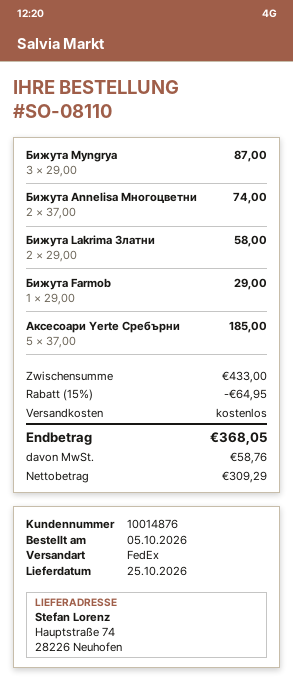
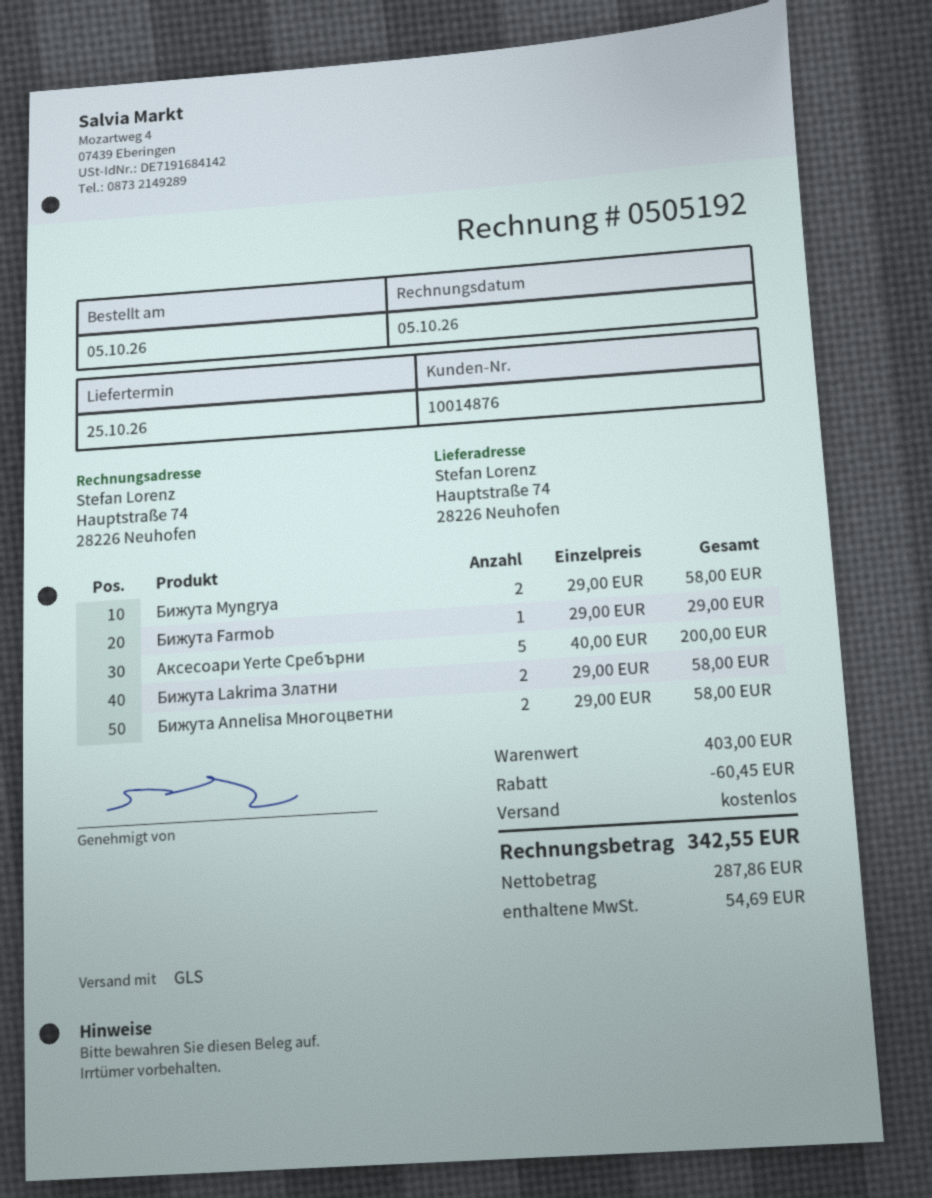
shipping method: FedEx -> GLS
Бижута Myngrya: 3 x 29.00 = 87.00 -> 2 x 29.00 = 58.00
Бижута Annelisa Многоцветни: 2 x 37.00 = 74.00 -> 2 x 29.00 = 58.00
Аксесоари Yerte Сребърни: 5 x 37.00 = 185.00 -> 5 x 40.00 = 200.00
subtotal: 433.00 -> 403.00
discount: 64.95 -> 60.45
net: 309.29 -> 287.86
tax: 58.76 -> 54.69
total: 368.05 -> 342.55

